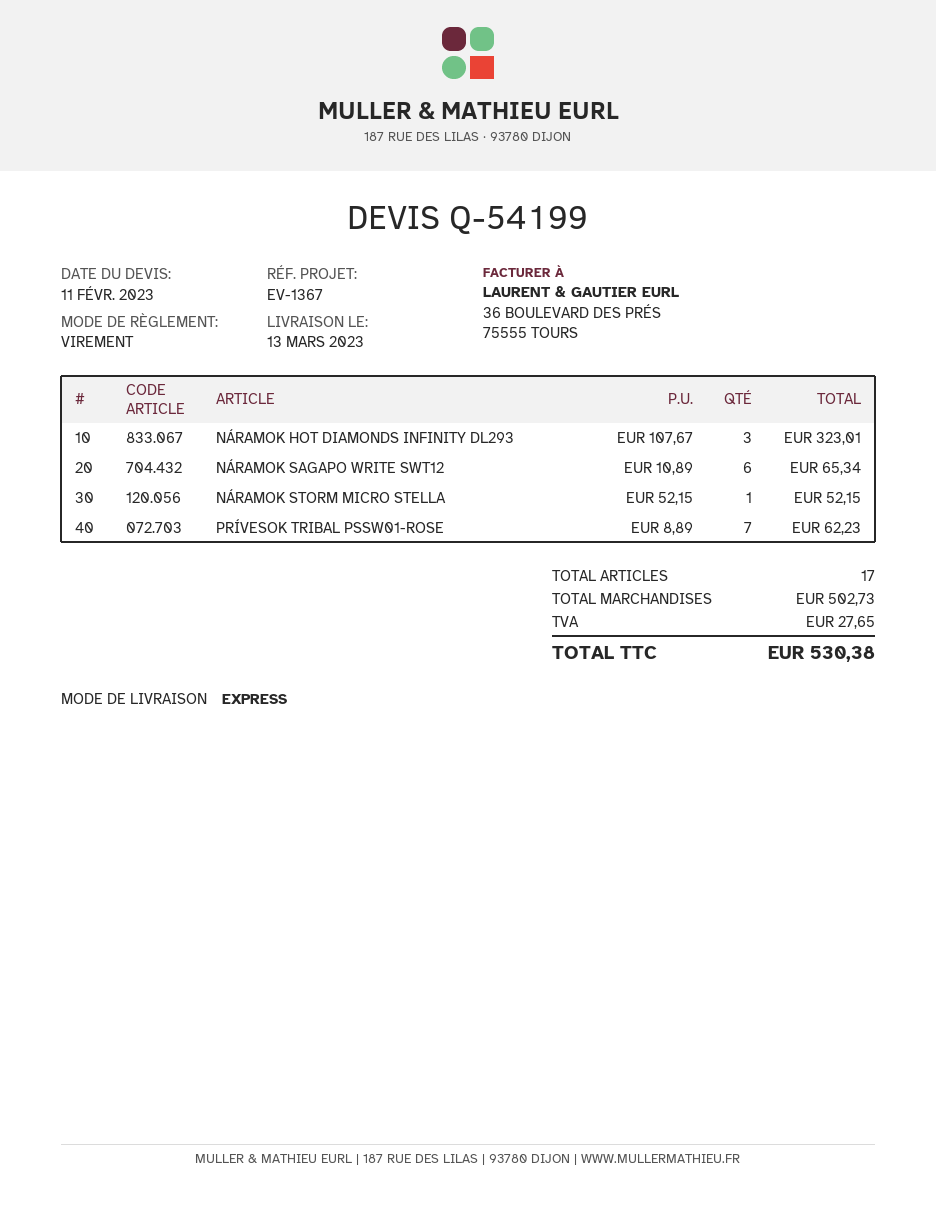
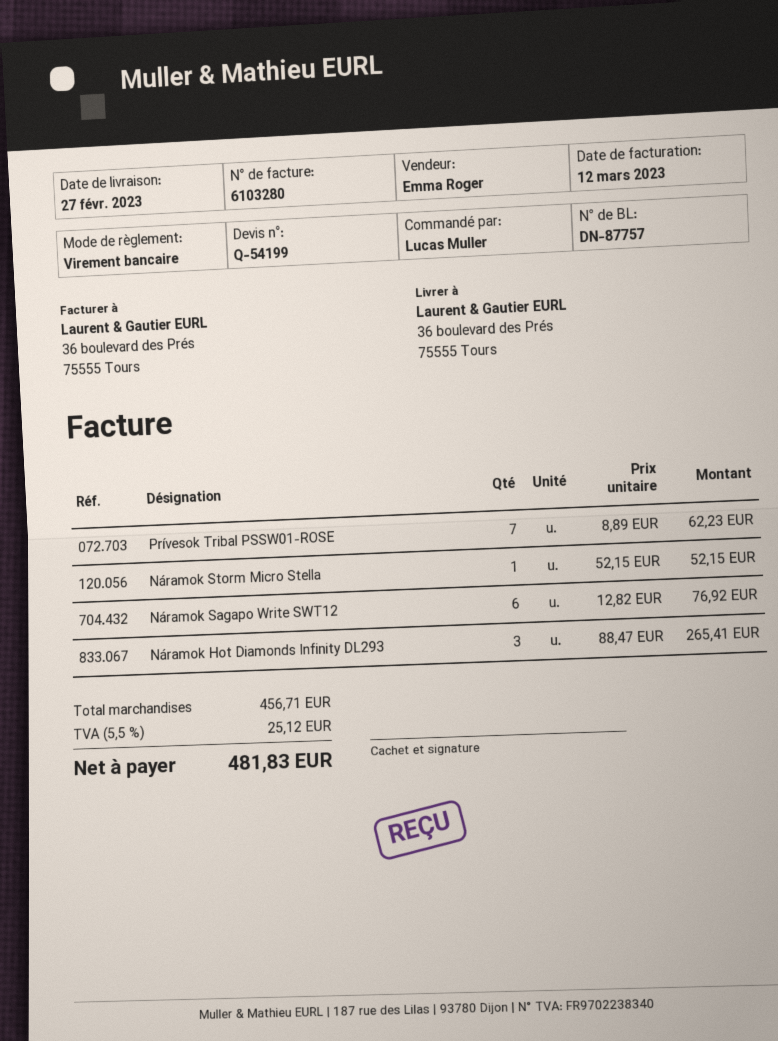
delivery date: 2023-03-13 -> 2023-02-27
NÁRAMOK HOT DIAMONDS INFINITY DL293: 3 x 107.67 = 323.01 -> 3 x 88.47 = 265.41
NÁRAMOK SAGAPO WRITE SWT12: 6 x 10.89 = 65.34 -> 6 x 12.82 = 76.92
subtotal: 502.73 -> 456.71
tax: 27.65 -> 25.12
total: 530.38 -> 481.83

